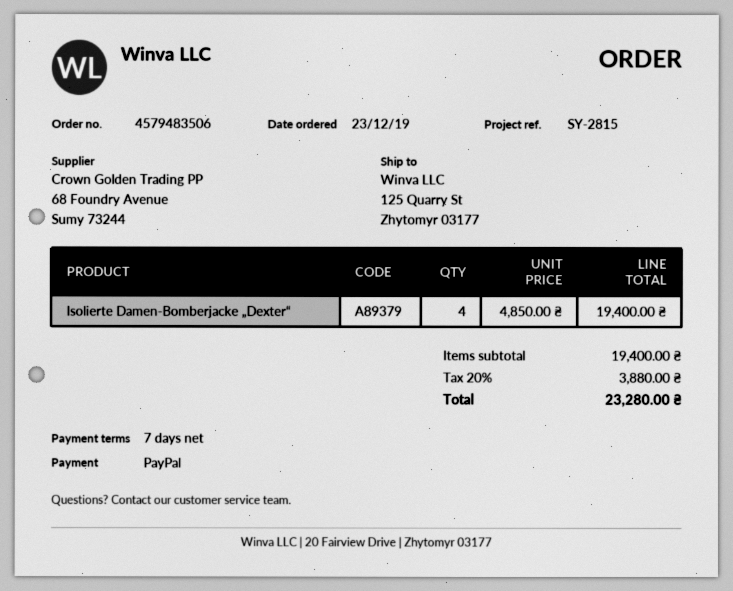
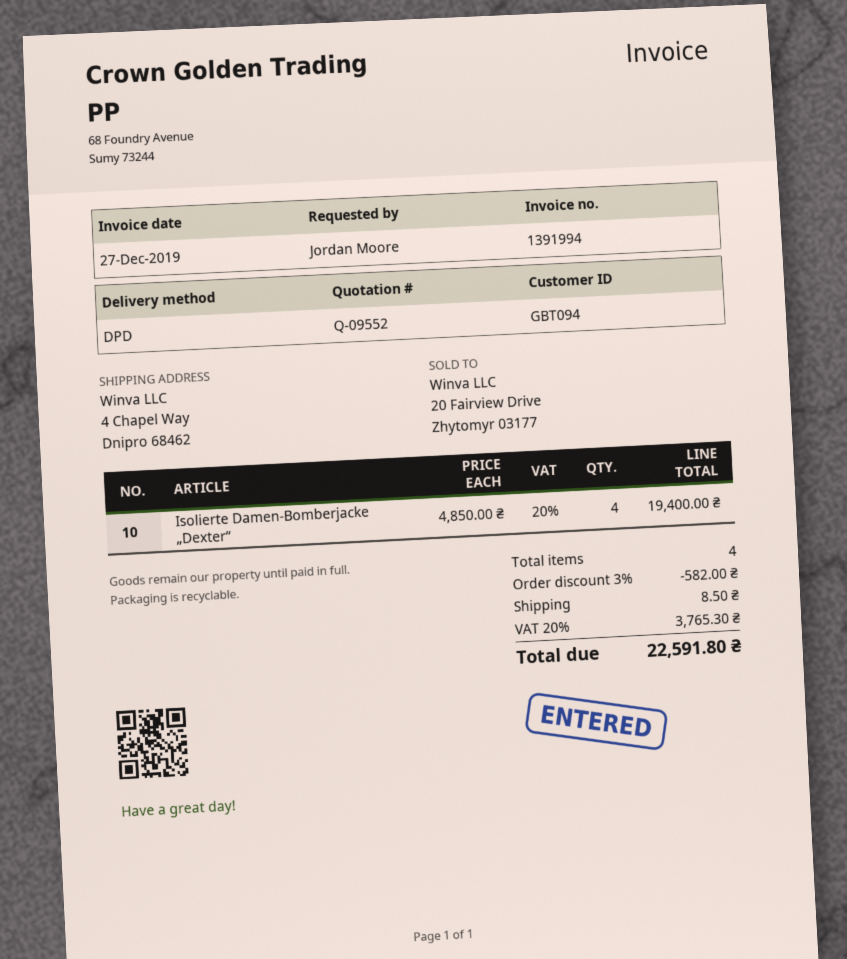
ship to: 125 Quarry St, Zhytomyr 03177 -> 4 Chapel Way, Dnipro 68462
discount: none -> 3% = 582.00
shipping: none -> 8.50
tax: 20% = 3880.00 -> 20% = 3765.30
total: 23280.00 -> 22591.80

